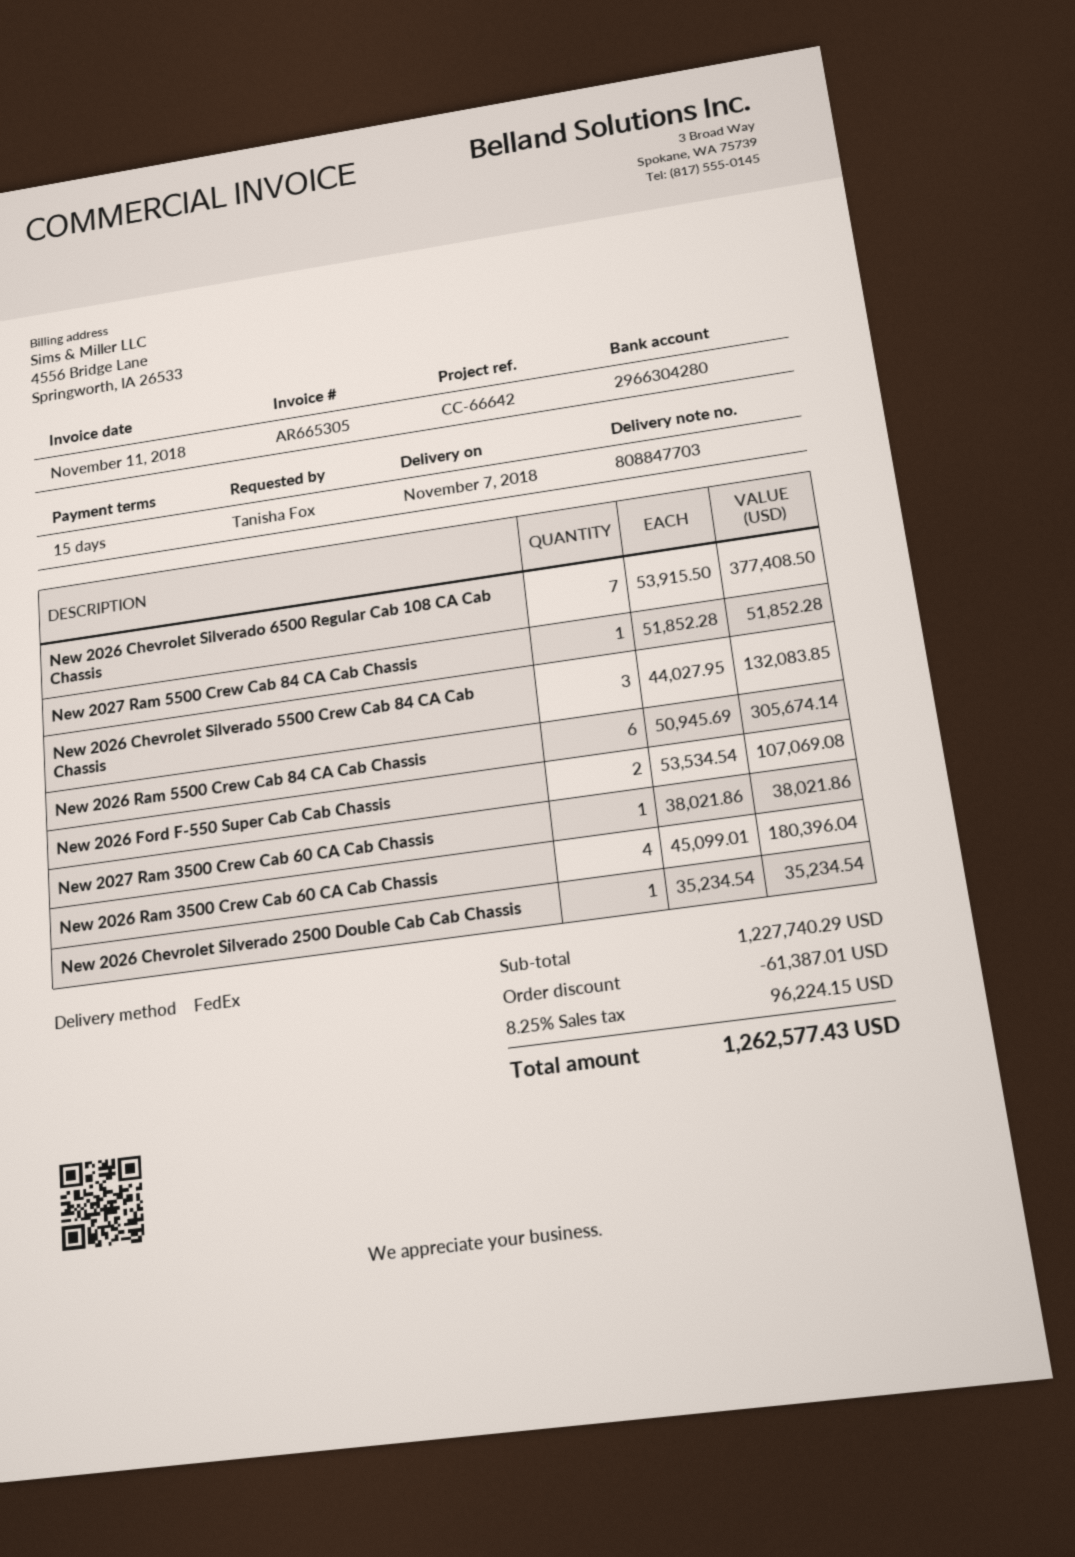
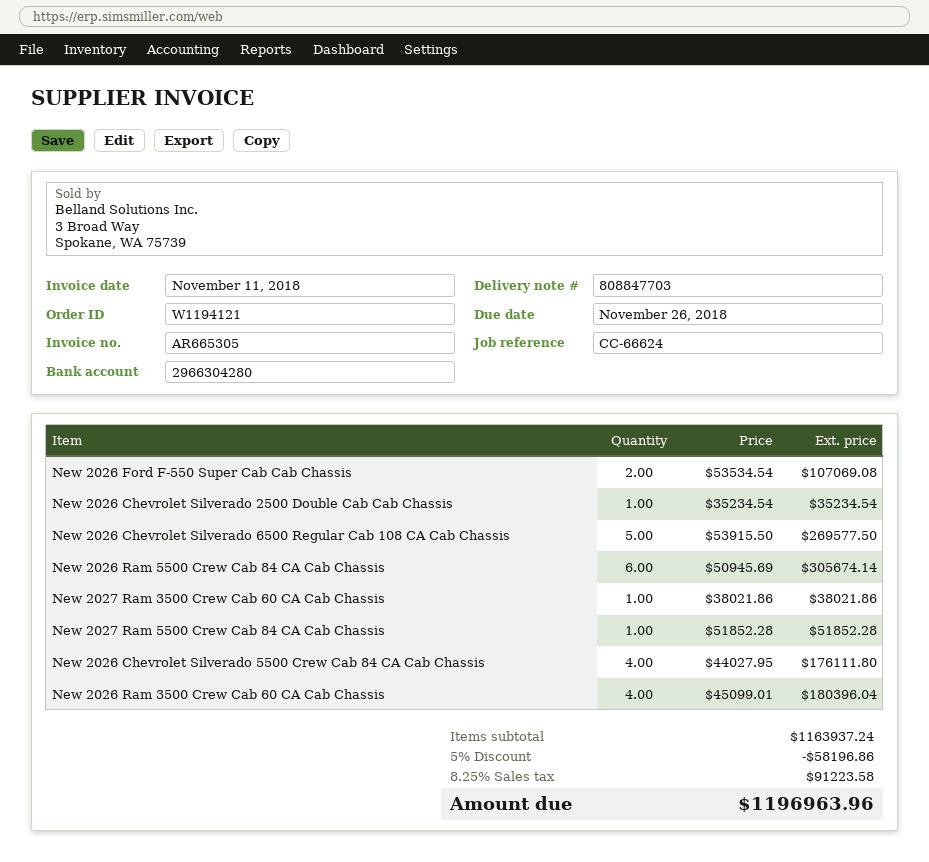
reference: CC-66642 -> CC-66624
New 2026 Chevrolet Silverado 6500 Regular Cab 108 CA Cab Chassis: 7 x 53915.50 = 377408.50 -> 5 x 53915.50 = 269577.50
New 2026 Chevrolet Silverado 5500 Crew Cab 84 CA Cab Chassis: 3 x 44027.95 = 132083.85 -> 4 x 44027.95 = 176111.80
subtotal: 1227740.29 -> 1163937.24
discount: 61387.01 -> 58196.86
tax: 8.25% = 96224.15 -> 8.25% = 91223.58
total: 1262577.43 -> 1196963.96

